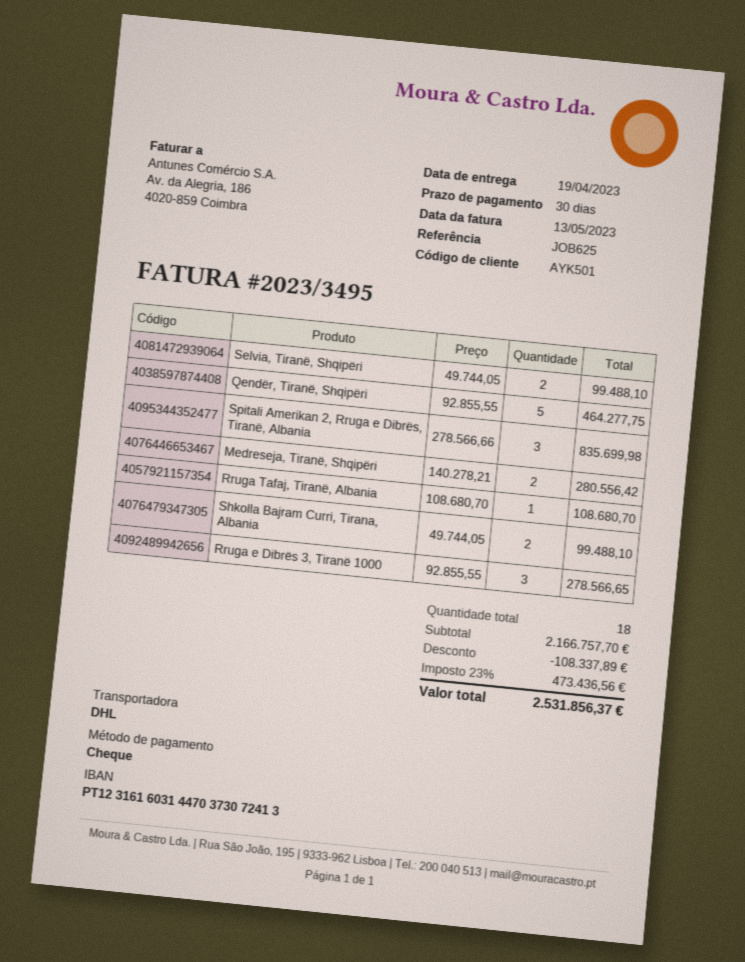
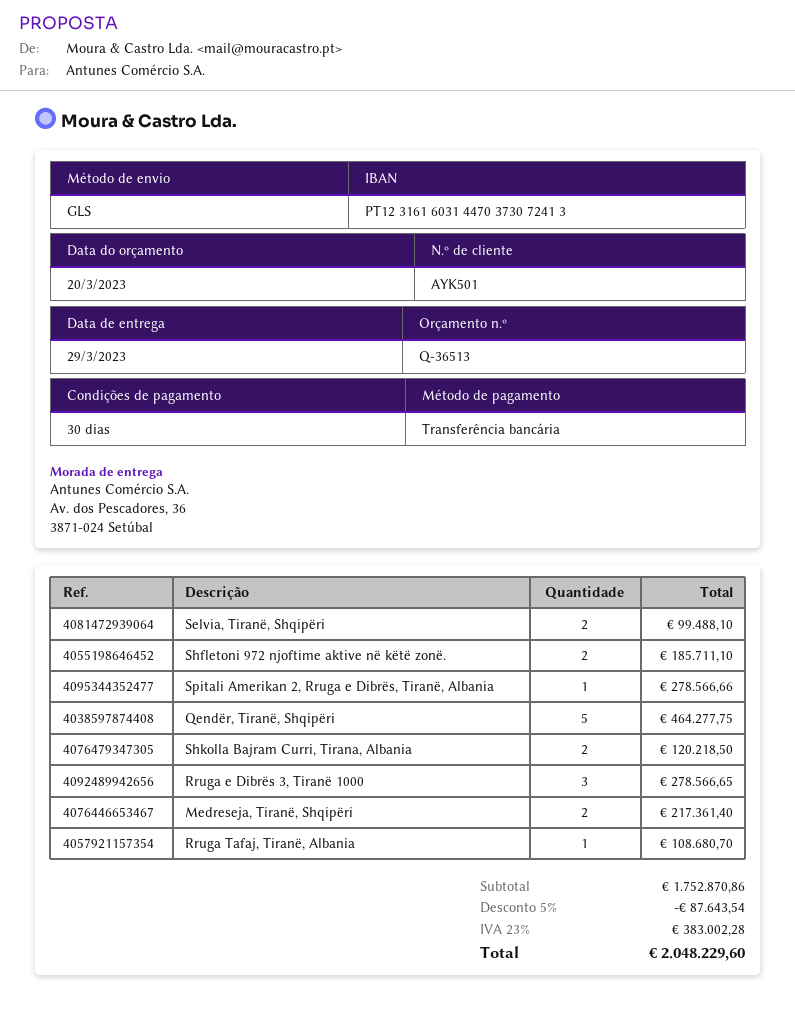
delivery date: 2023-04-19 -> 2023-03-29
payment method: cheque -> bank transfer
shipping method: DHL -> GLS
Spitali Amerikan 2, Rruga e Dibrës, Tiranë, Albania: 3 for 835699.98 -> 1 for 278566.66
Medreseja, Tiranë, Shqipëri: 2 for 280556.42 -> 2 for 217361.40
Shkolla Bajram Curri, Tirana, Albania: 2 for 99488.10 -> 2 for 120218.50
Shfletoni 972 njoftime aktive në këtë zonë.: none -> 2 for 185711.10
subtotal: 2166757.70 -> 1752870.86
discount: 108337.89 -> 87643.54
tax: 23% = 473436.56 -> 23% = 383002.28
total: 2531856.37 -> 2048229.60

